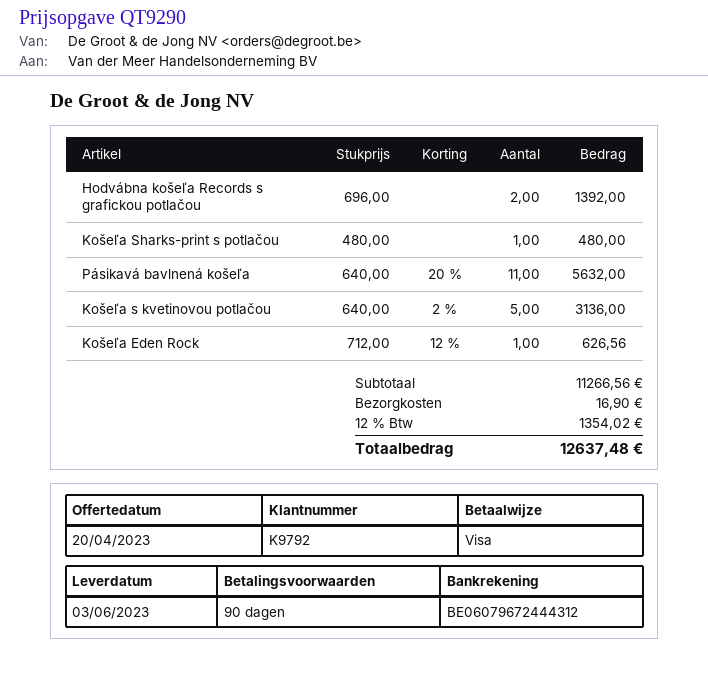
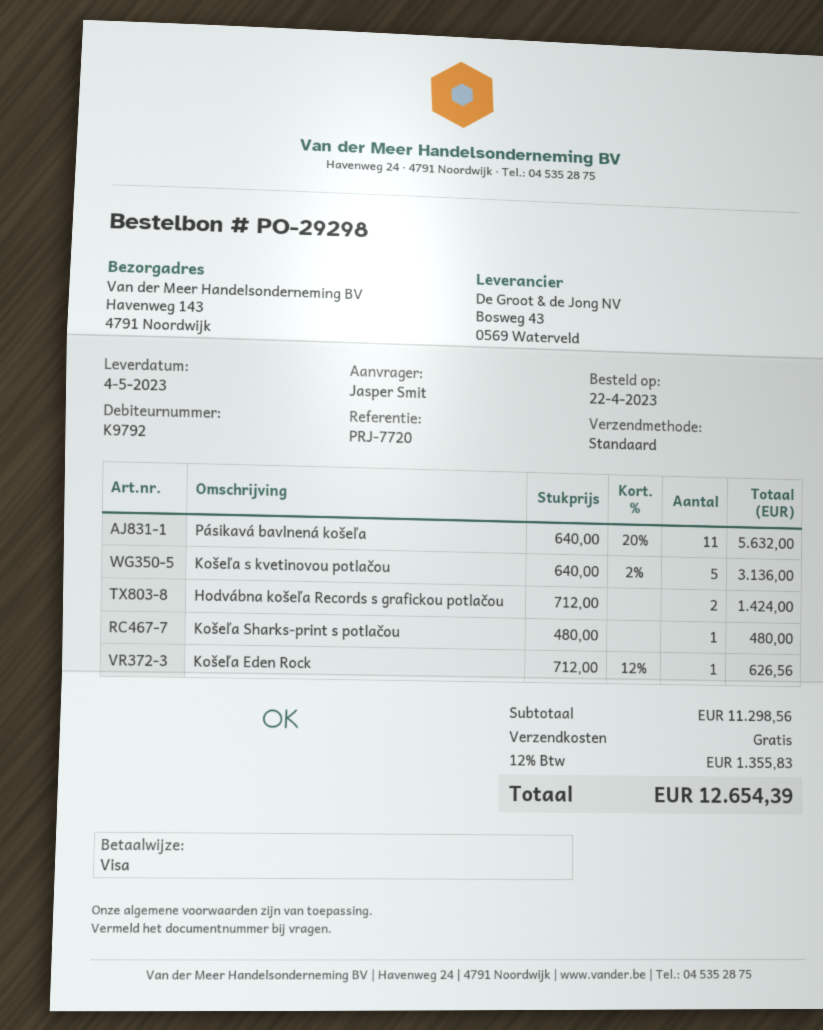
delivery date: 2023-06-03 -> 2023-05-04
Hodvábna košeľa Records s grafickou potlačou: 2 x 696.00 = 1392.00 -> 2 x 712.00 = 1424.00
subtotal: 11266.56 -> 11298.56
shipping: 16.90 -> 0.00
tax: 12% = 1354.02 -> 12% = 1355.83
total: 12637.48 -> 12654.39

